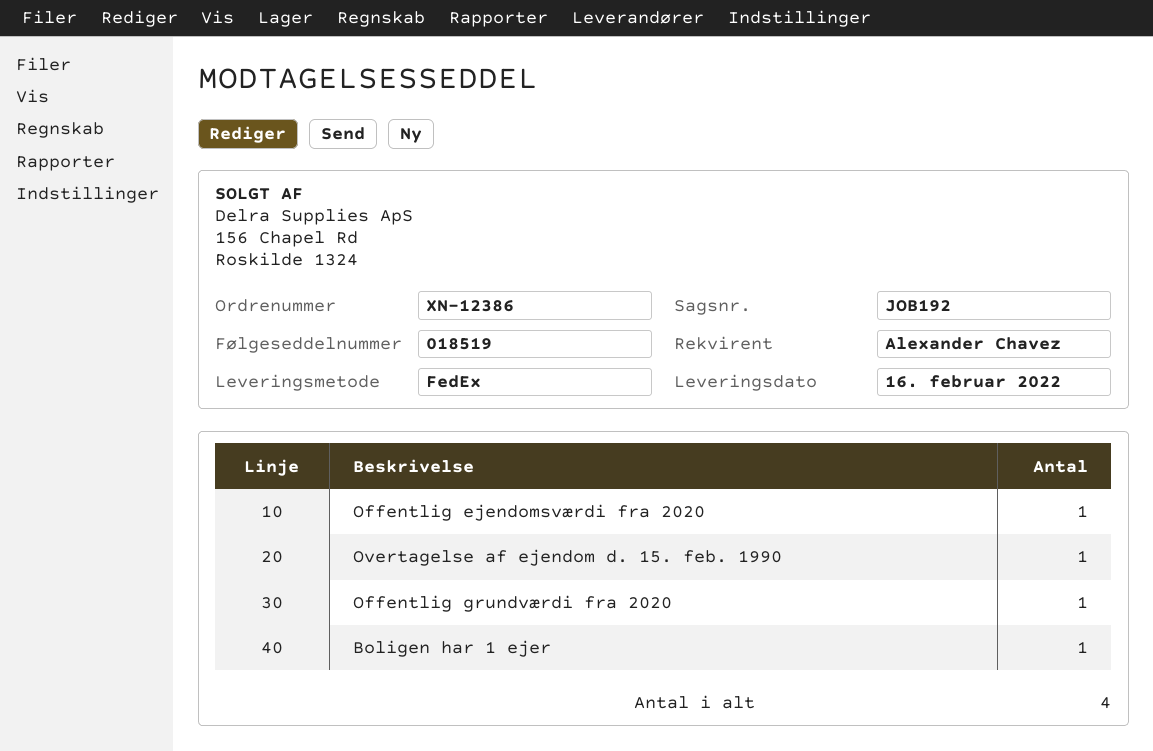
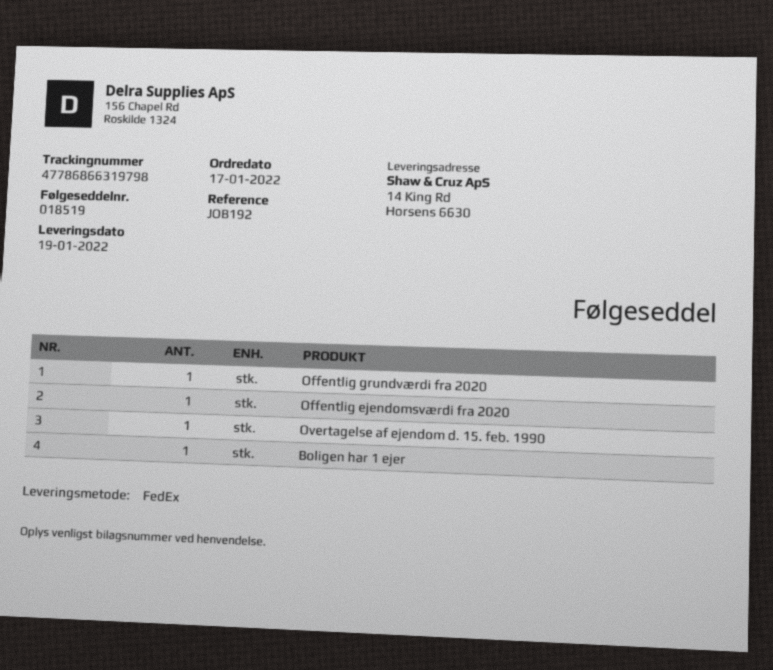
delivery date: 2022-02-16 -> 2022-01-19

